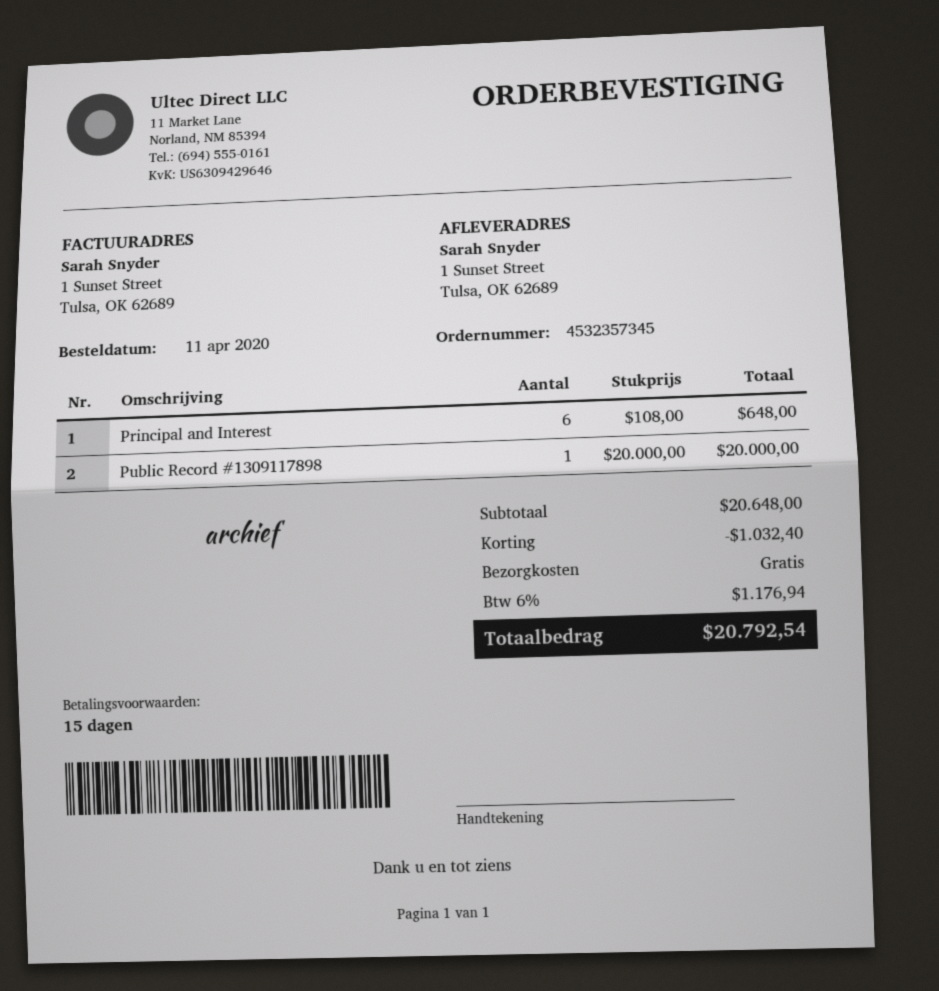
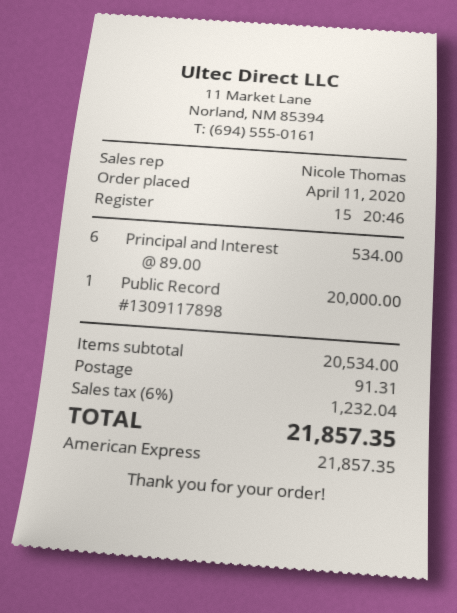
Principal and Interest: 6 x 108.00 = 648.00 -> 6 x 89.00 = 534.00
subtotal: 20648.00 -> 20534.00
discount: 1032.40 -> none
shipping: 0.00 -> 91.31
tax: 6% = 1176.94 -> 6% = 1232.04
total: 20792.54 -> 21857.35

